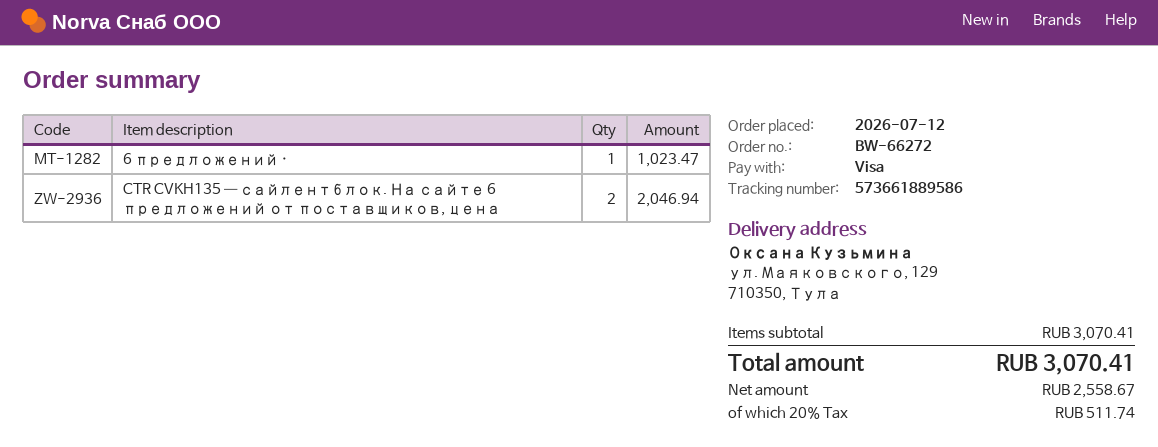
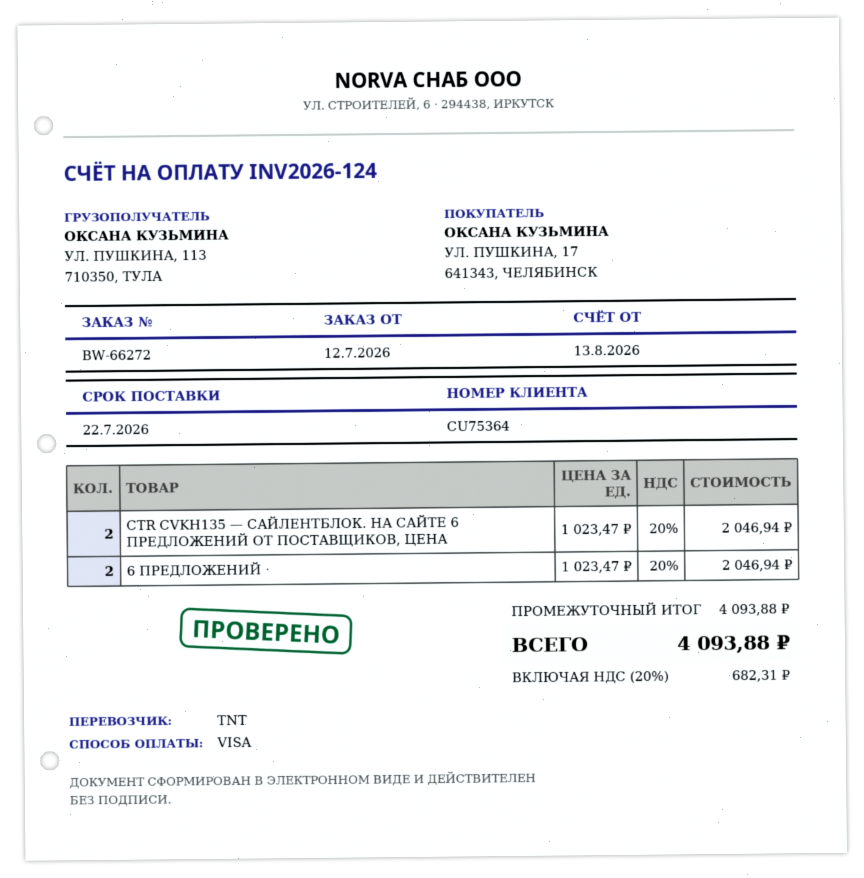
ship to: ул. Маяковского, 129, 710350, Тула -> УЛ. ПУШКИНА, 113, 710350, ТУЛА
6 предложений ·: 1 for 1023.47 -> 2 for 2046.94
subtotal: 3070.41 -> 4093.88
tax: 20% = 511.74 -> 20% = 682.31
total: 3070.41 -> 4093.88

